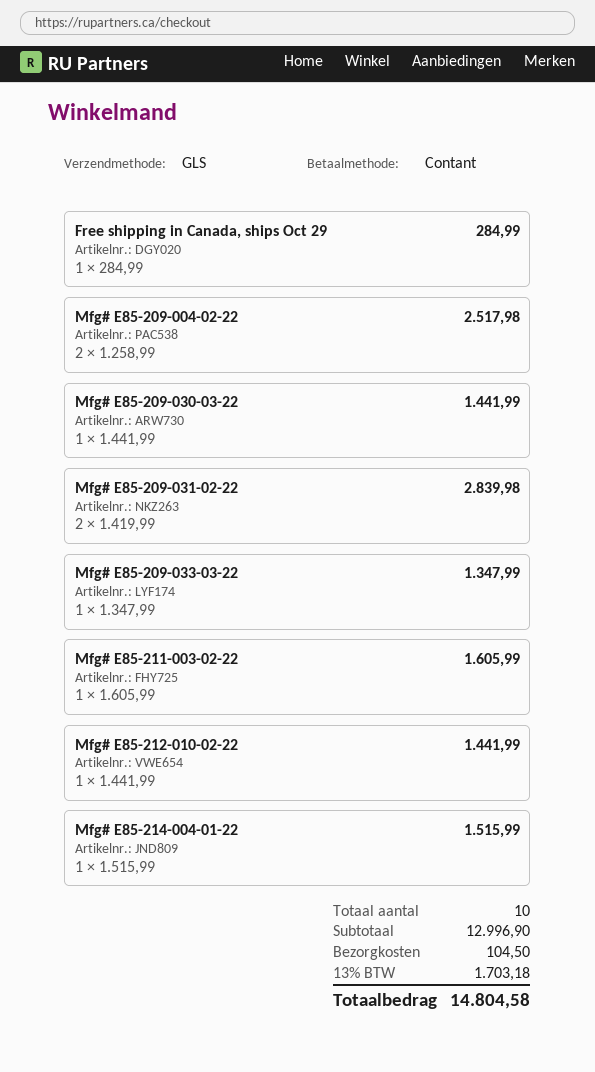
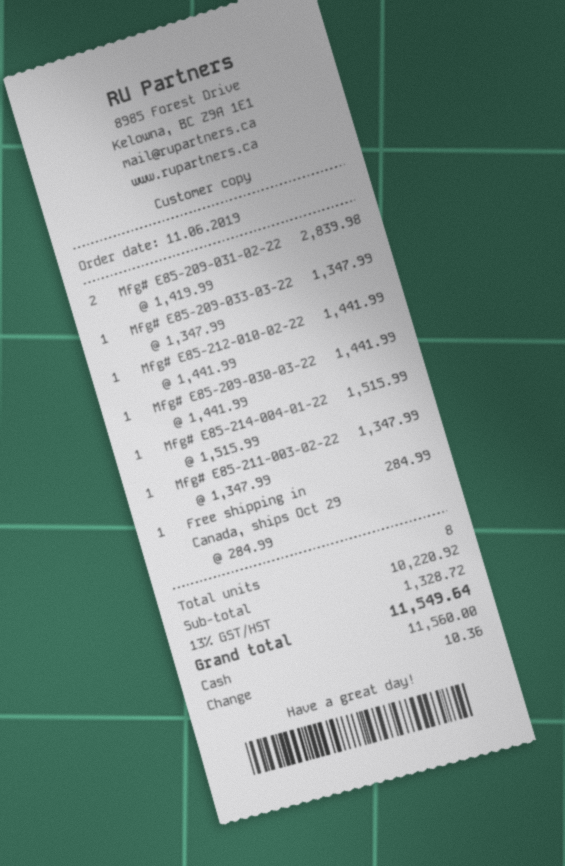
Mfg# E85-209-004-02-22: 2 x 1258.99 = 2517.98 -> none
Mfg# E85-211-003-02-22: 1 x 1605.99 = 1605.99 -> 1 x 1347.99 = 1347.99
total quantity: 10 -> 8
subtotal: 12996.90 -> 10220.92
shipping: 104.50 -> none
tax: 13% = 1703.18 -> 13% = 1328.72
total: 14804.58 -> 11549.64

